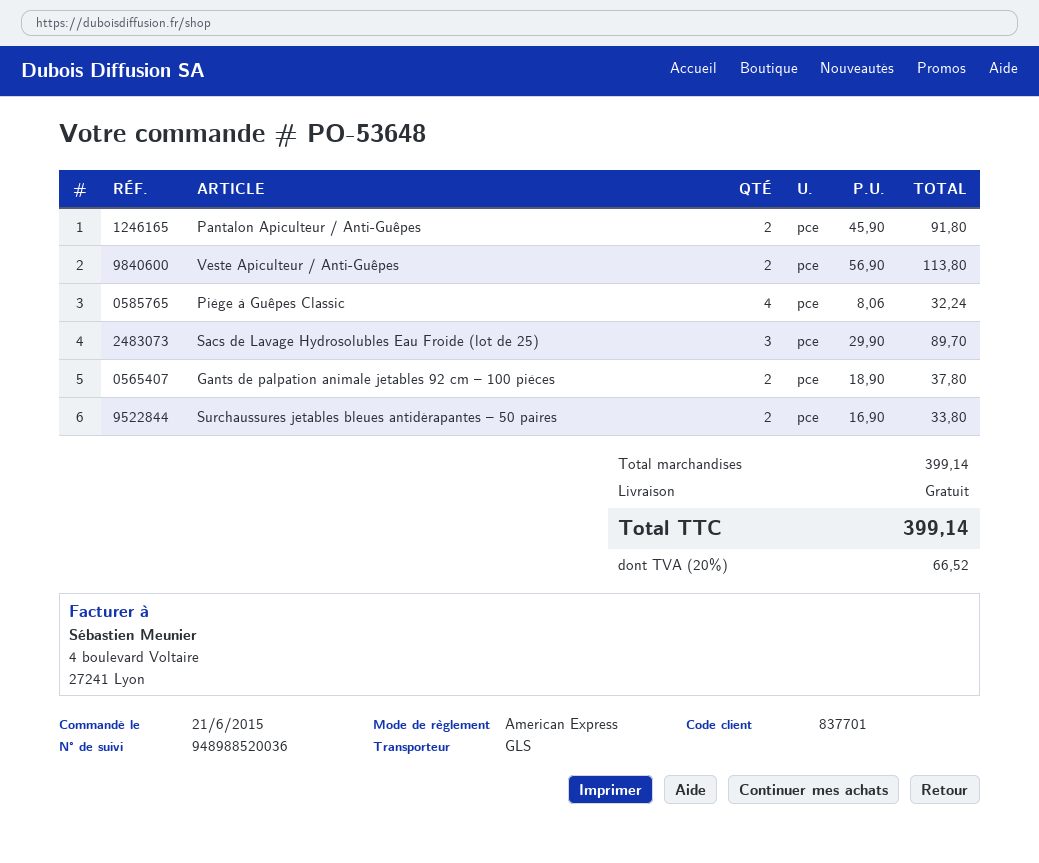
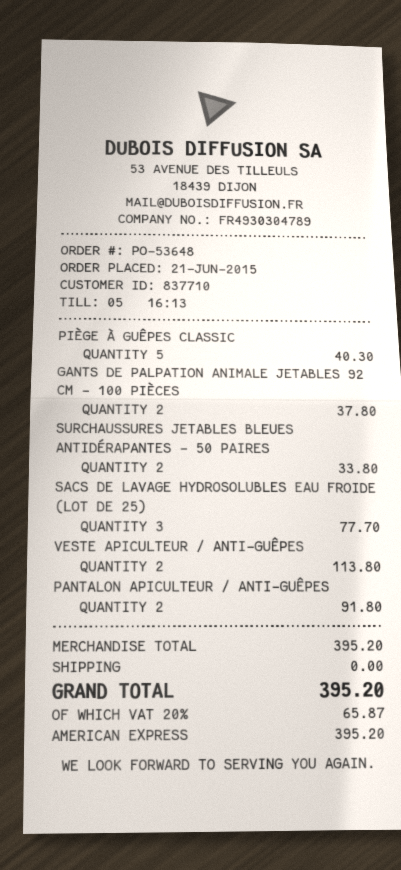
customer number: 837701 -> 837710
Piège à Guêpes Classic: 4 for 32.24 -> 5 for 40.30
Sacs de Lavage Hydrosolubles Eau Froide (lot de 25): 3 for 89.70 -> 3 for 77.70
subtotal: 399.14 -> 395.20
tax: 20% = 66.52 -> 20% = 65.87
total: 399.14 -> 395.20

